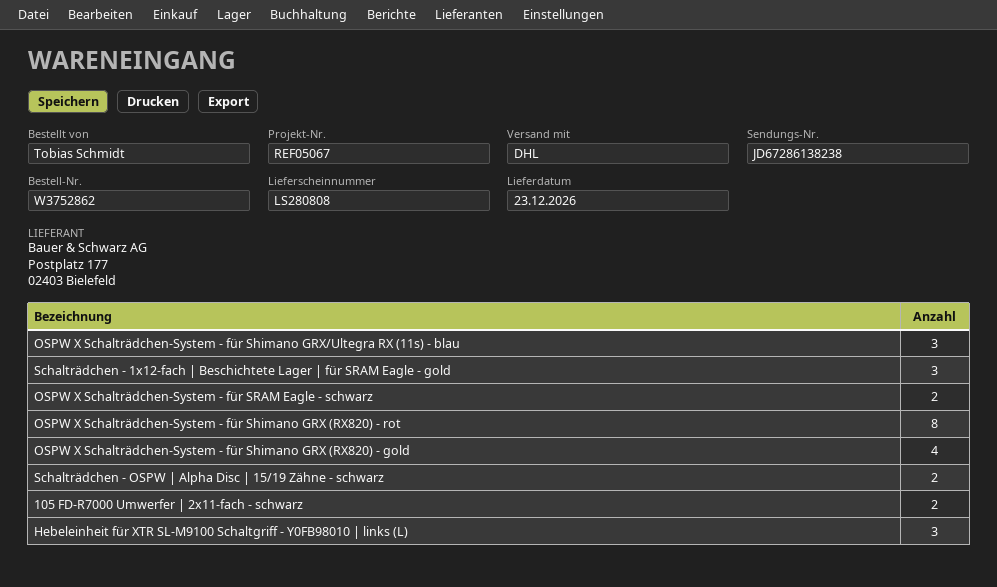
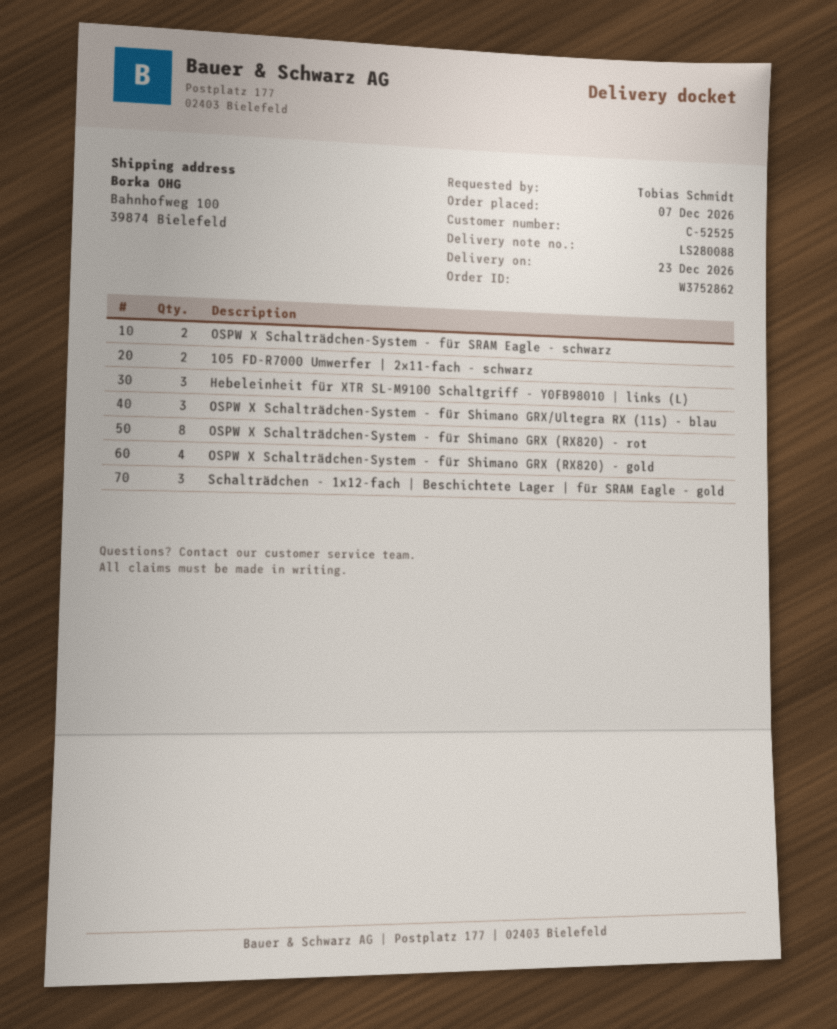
delivery note number: LS280808 -> LS280088
Schalträdchen - OSPW | Alpha Disc | 15/19 Zähne - schwarz: 2 -> none

